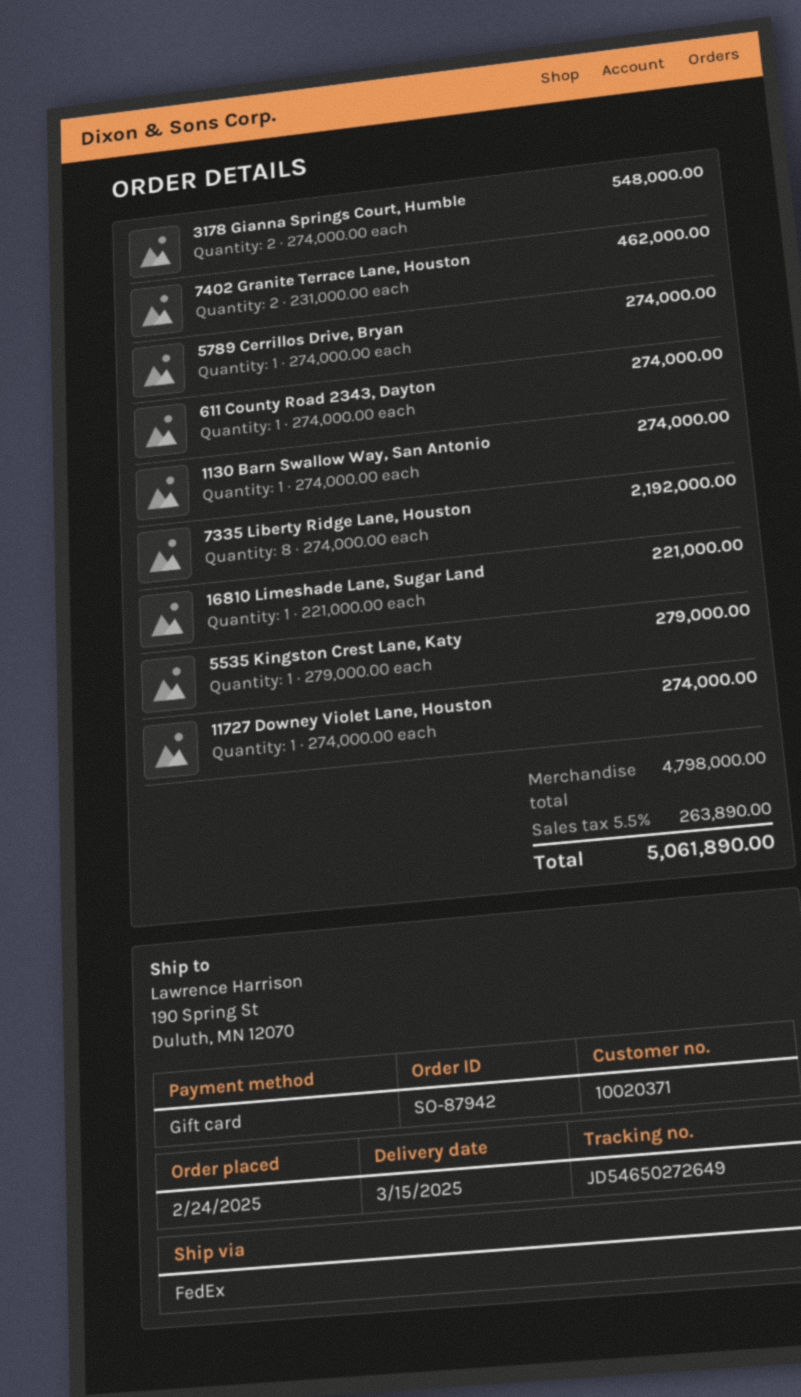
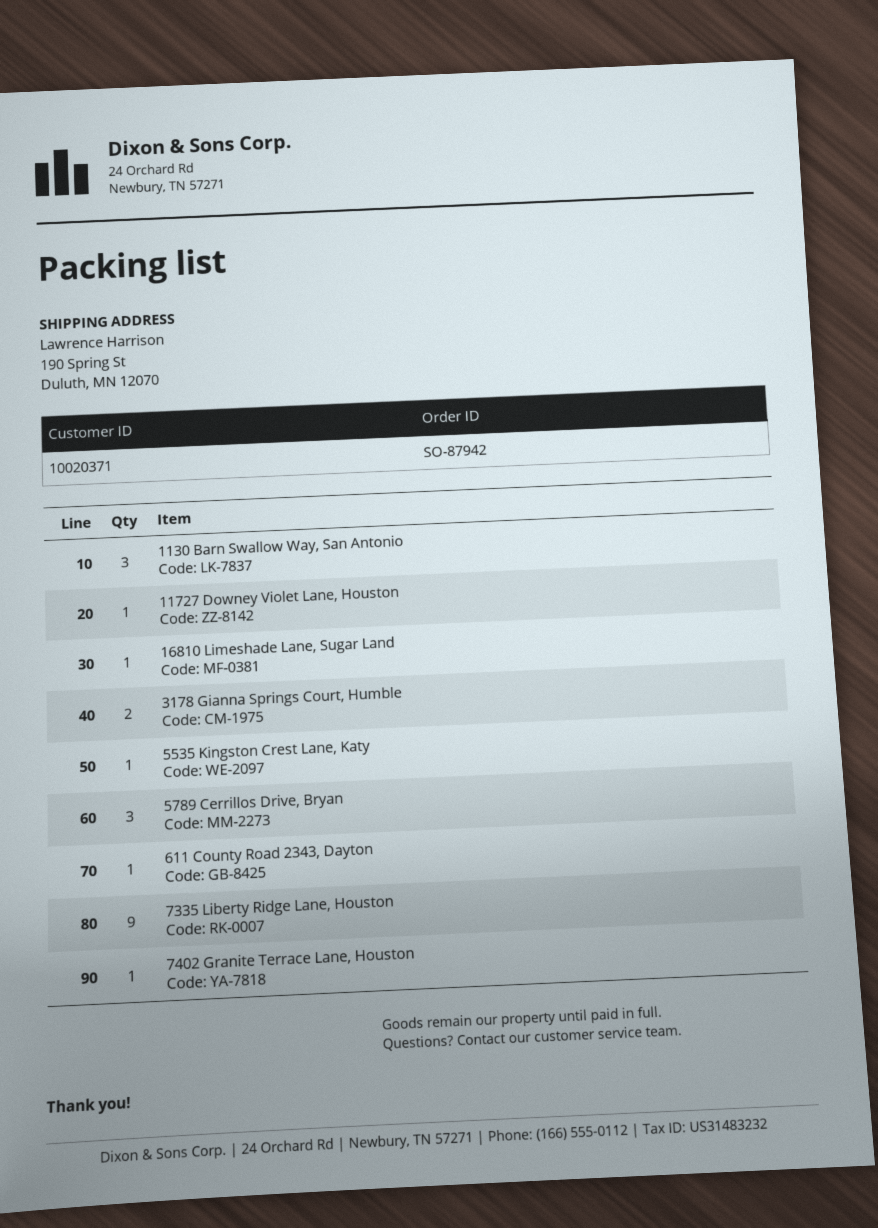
7402 Granite Terrace Lane, Houston: 2 -> 1
5789 Cerrillos Drive, Bryan: 1 -> 3
1130 Barn Swallow Way, San Antonio: 1 -> 3
7335 Liberty Ridge Lane, Houston: 8 -> 9

